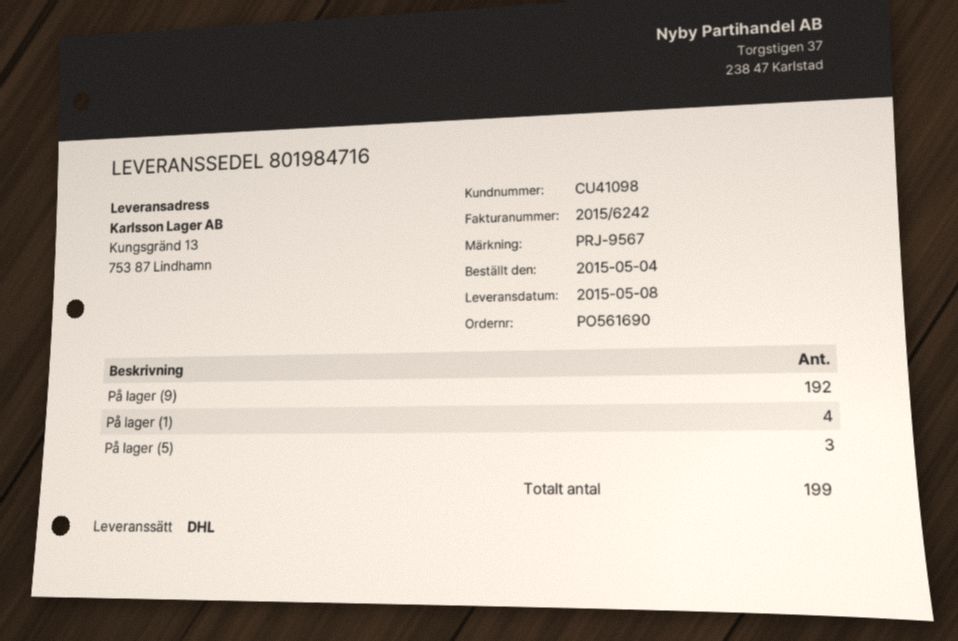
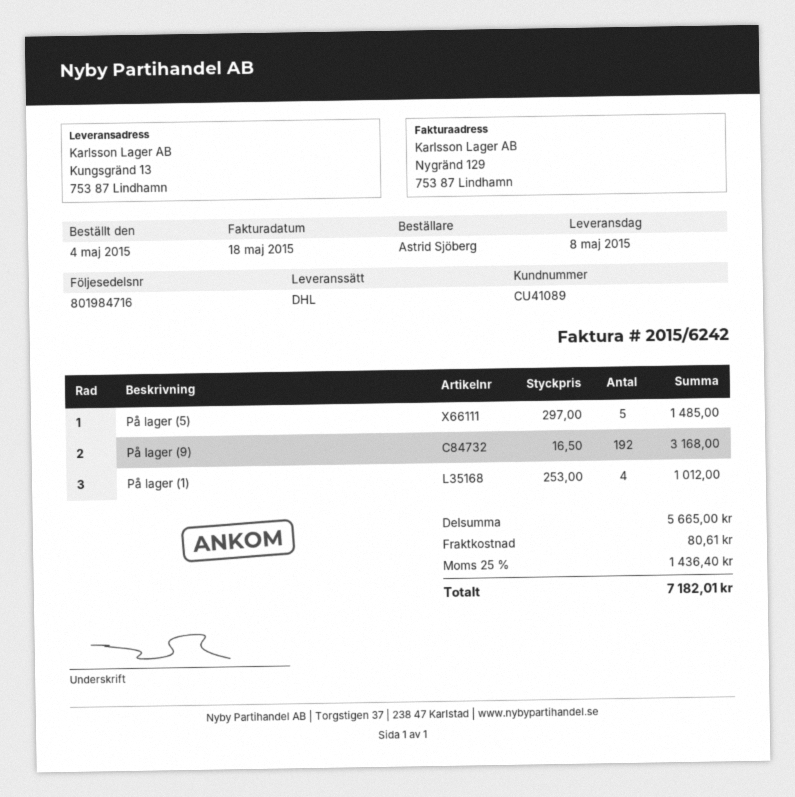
customer number: CU41098 -> CU41089
På lager (5): 3 -> 5

